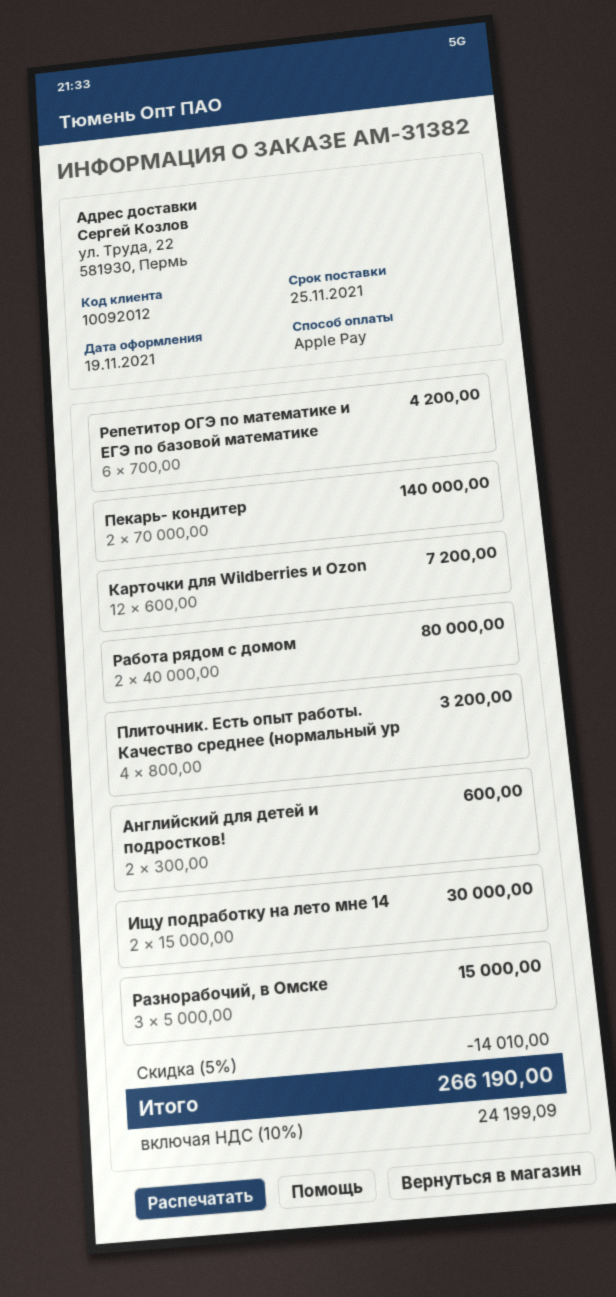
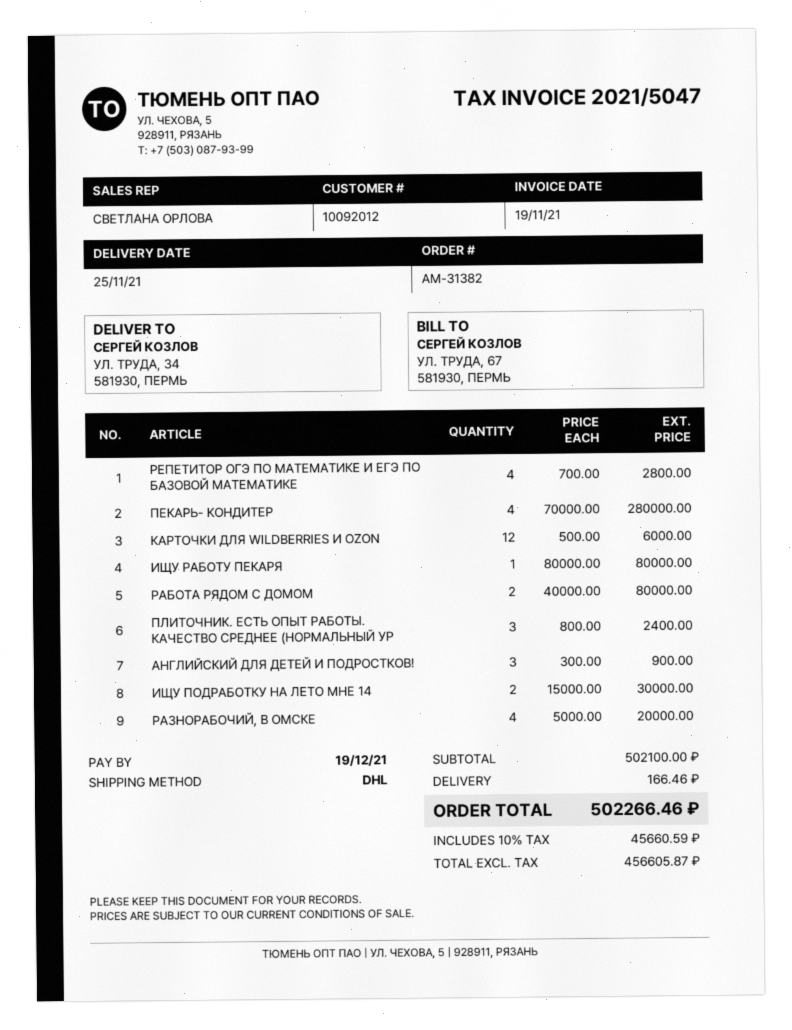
ship to: ул. Труда, 22, 581930, Пермь -> УЛ. ТРУДА, 34, 581930, ПЕРМЬ
Репетитор ОГЭ по математике и ЕГЭ по базовой математике: 6 x 700.00 = 4200.00 -> 4 x 700.00 = 2800.00
Пекарь- кондитер: 2 x 70000.00 = 140000.00 -> 4 x 70000.00 = 280000.00
Карточки для Wildberries и Ozon: 12 x 600.00 = 7200.00 -> 12 x 500.00 = 6000.00
Плиточник. Есть опыт работы. Качество среднее (нормальный ур: 4 x 800.00 = 3200.00 -> 3 x 800.00 = 2400.00
Английский для детей и подростков!: 2 x 300.00 = 600.00 -> 3 x 300.00 = 900.00
Разнорабочий, в Омске: 3 x 5000.00 = 15000.00 -> 4 x 5000.00 = 20000.00
ИЩУ РАБОТУ ПЕКАРЯ: none -> 1 x 80000.00 = 80000.00
discount: 5% = 14010.00 -> none
shipping: none -> 166.46
tax: 10% = 24199.09 -> 10% = 45660.59
total: 266190.00 -> 502266.46

